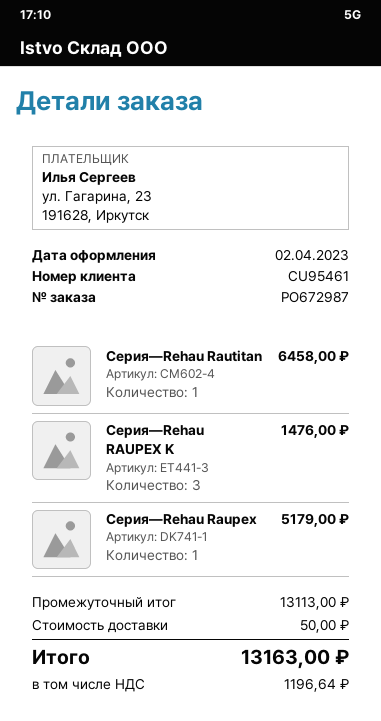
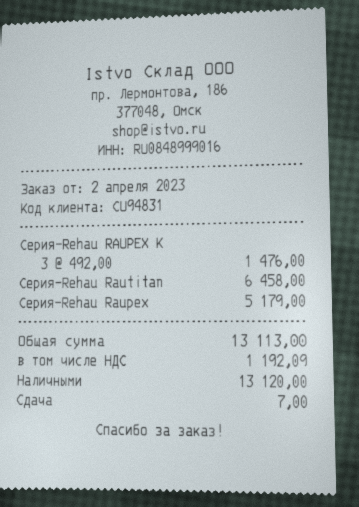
customer number: CU95461 -> CU94831
shipping: 50.00 -> none
tax: 1196.64 -> 1192.09
total: 13163.00 -> 13113.00

